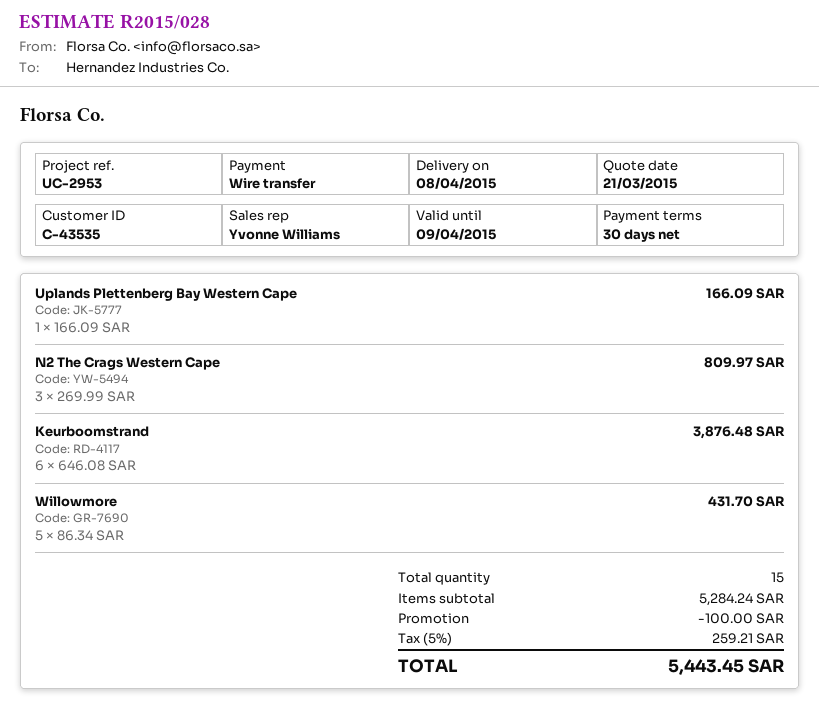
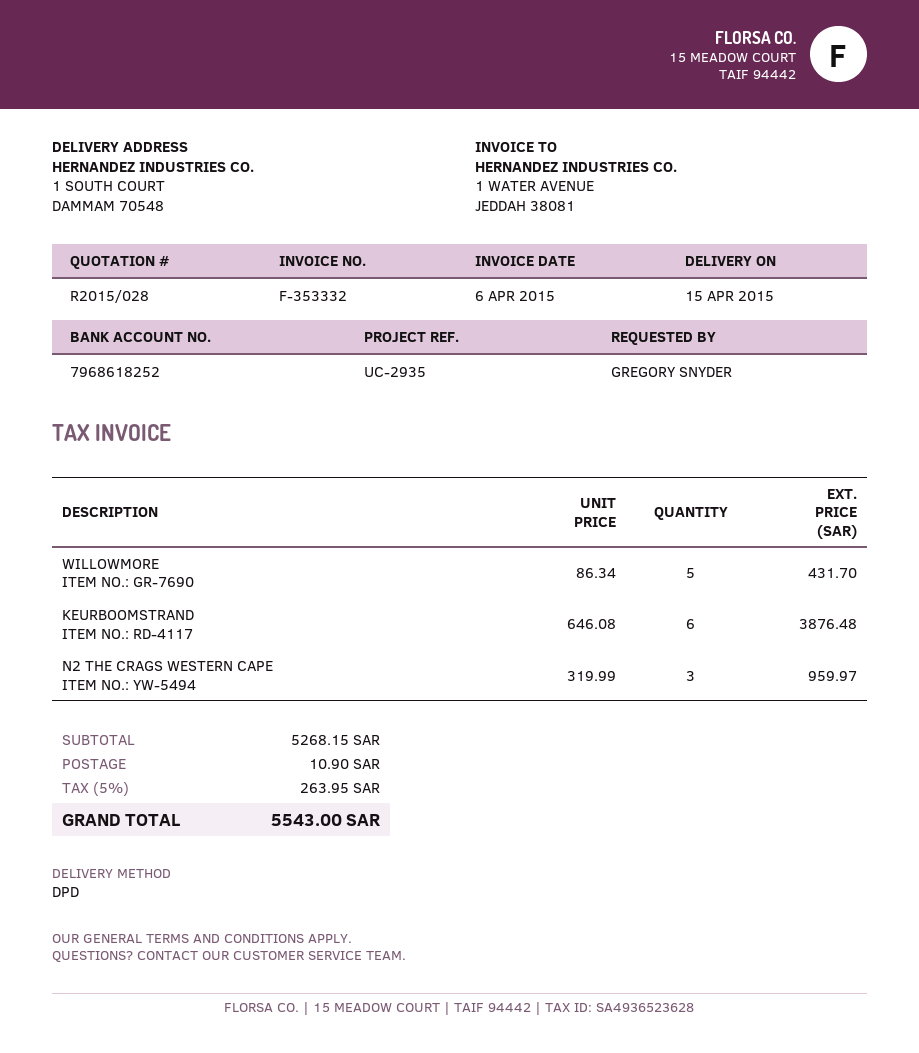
delivery date: 2015-04-08 -> 2015-04-15
reference: UC-2953 -> UC-2935
Uplands Plettenberg Bay Western Cape: 1 x 166.09 = 166.09 -> none
N2 The Crags Western Cape: 3 x 269.99 = 809.97 -> 3 x 319.99 = 959.97
subtotal: 5284.24 -> 5268.15
discount: 100.00 -> none
shipping: none -> 10.90
tax: 5% = 259.21 -> 5% = 263.95
total: 5443.45 -> 5543.00

